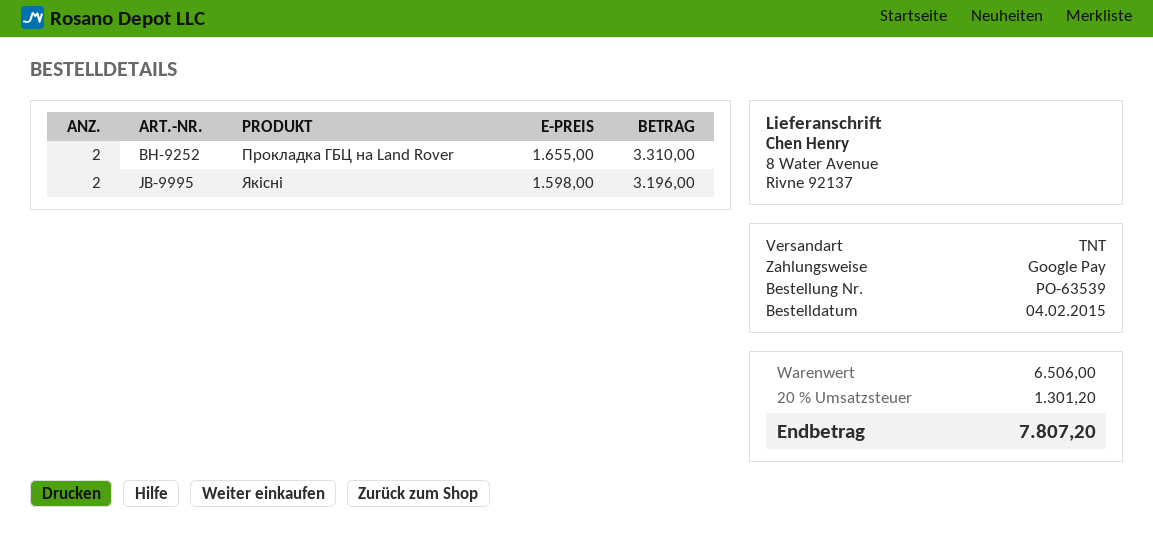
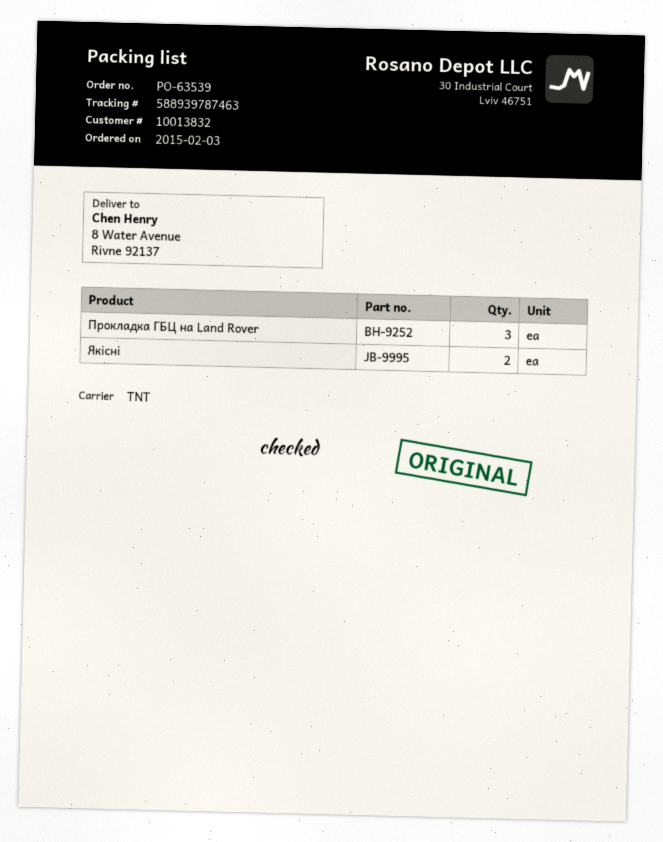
order date: 2015-02-04 -> 2015-02-03
Прокладка ГБЦ на Land Rover: 2 -> 3

